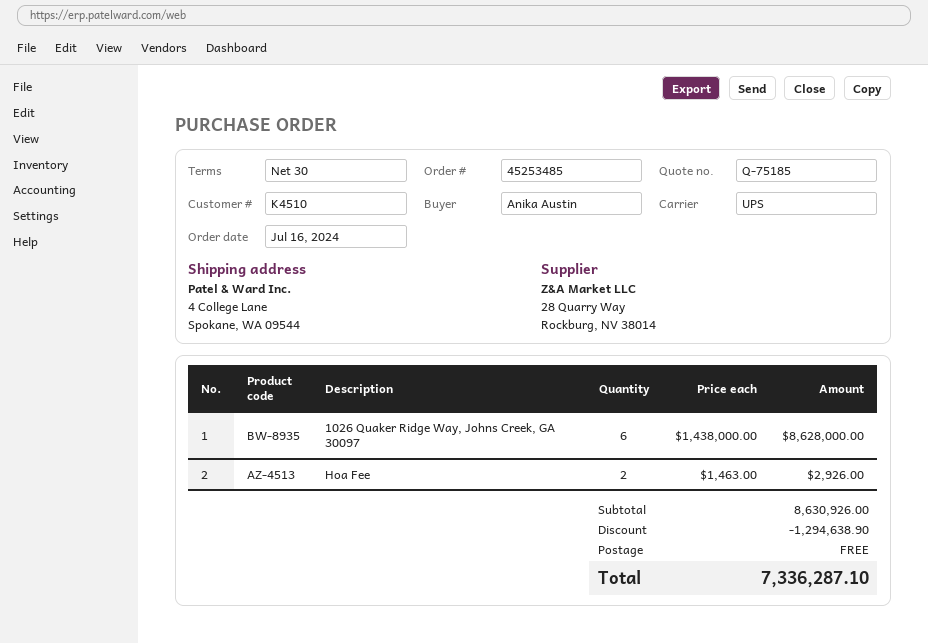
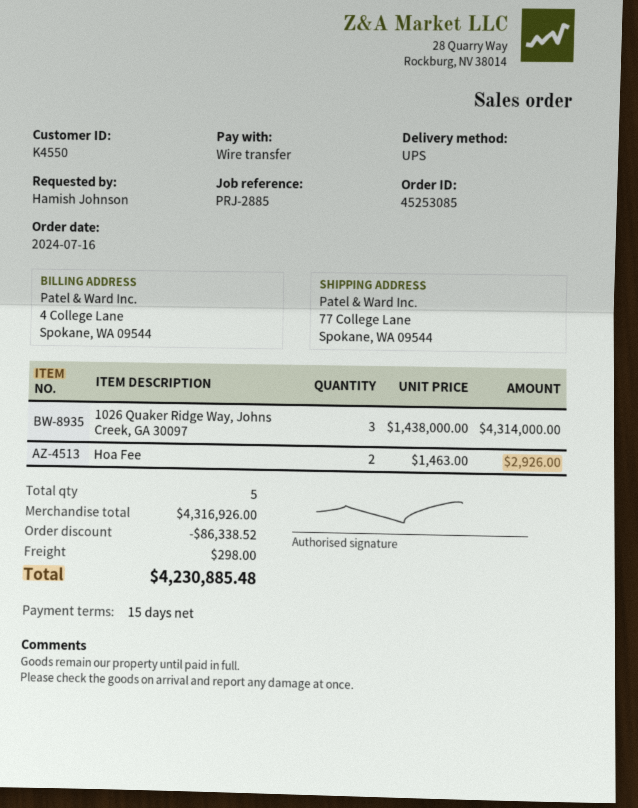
order number: 45253485 -> 45253085
payment terms: 30 days -> 15 days
customer number: K4510 -> K4550
ordered by: Anika Austin -> Hamish Johnson
ship to: 4 College Lane, Spokane, WA 09544 -> 77 College Lane, Spokane, WA 09544
1026 Quaker Ridge Way, Johns Creek, GA 30097: 6 x 1438000.00 = 8628000.00 -> 3 x 1438000.00 = 4314000.00
subtotal: 8630926.00 -> 4316926.00
discount: 1294638.90 -> 86338.52
shipping: 0.00 -> 298.00
total: 7336287.10 -> 4230885.48

